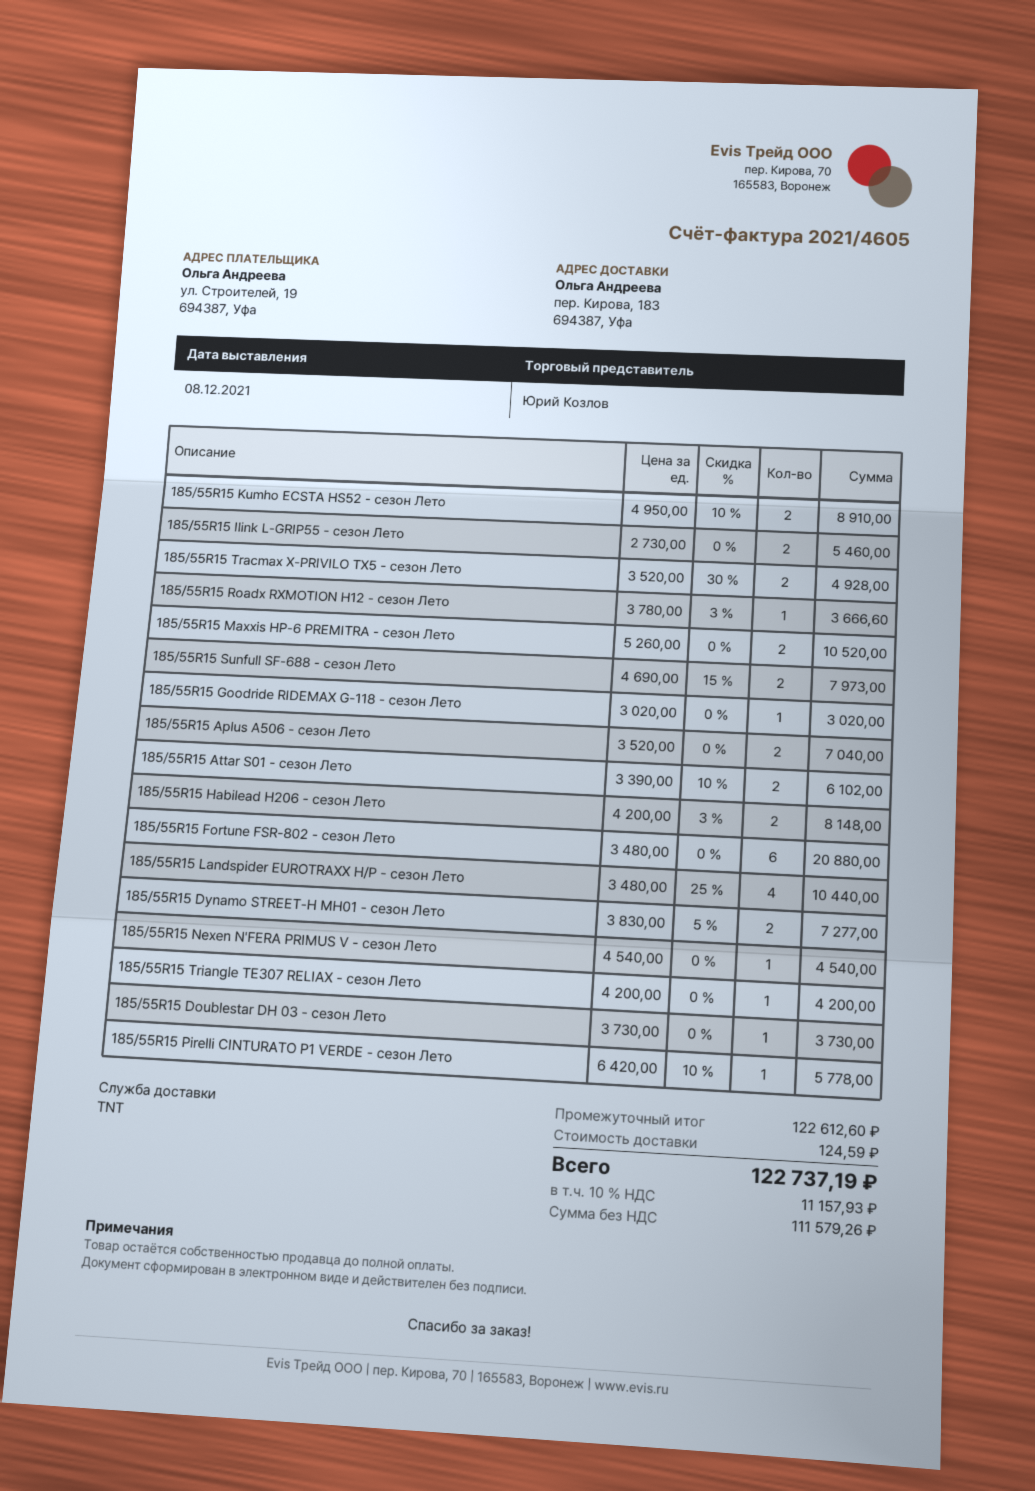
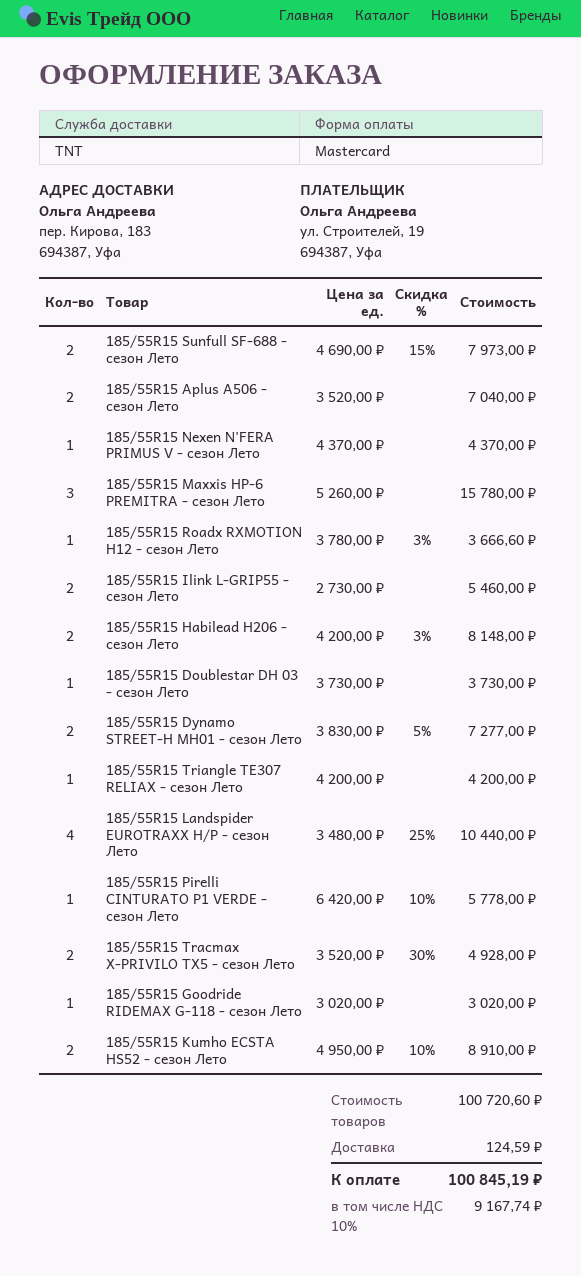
185/55R15 Maxxis HP-6 PREMITRA - сезон Лето: 2 x 5260.00 = 10520.00 -> 3 x 5260.00 = 15780.00
185/55R15 Attar S01 - сезон Лето: 2 x 3390.00 - 10% = 6102.00 -> none
185/55R15 Fortune FSR-802 - сезон Лето: 6 x 3480.00 = 20880.00 -> none
185/55R15 Nexen N'FERA PRIMUS V - сезон Лето: 1 x 4540.00 = 4540.00 -> 1 x 4370.00 = 4370.00
subtotal: 122612.60 -> 100720.60
tax: 10% = 11157.93 -> 10% = 9167.74
total: 122737.19 -> 100845.19

